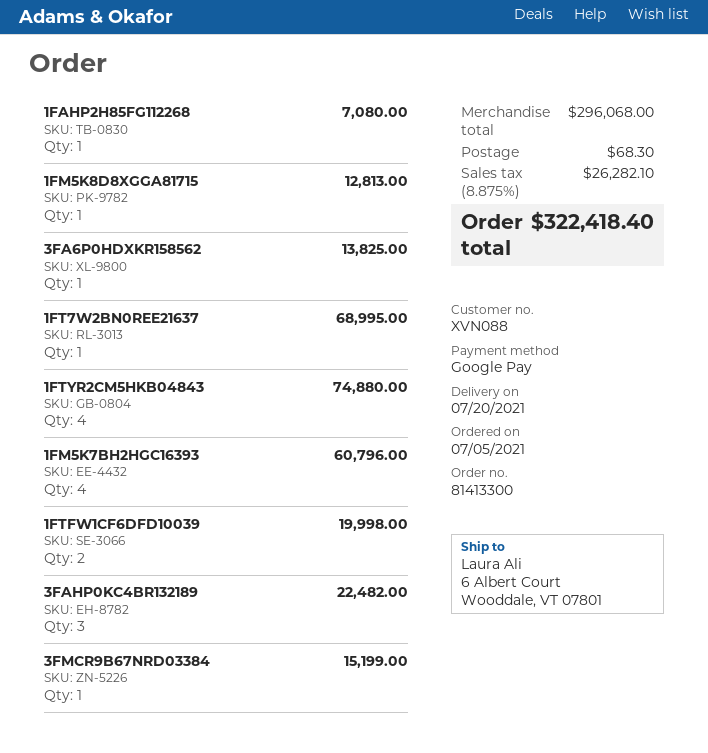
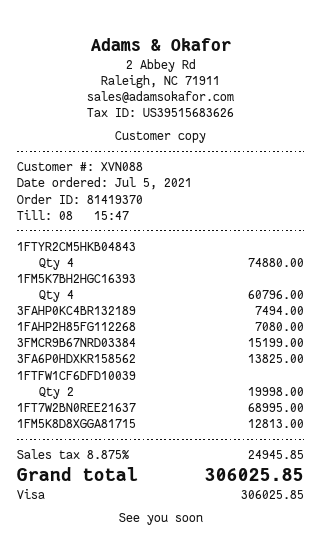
order number: 81413300 -> 81419370
payment method: Google Pay -> Visa
3FAHP0KC4BR132189: 3 for 22482.00 -> 1 for 7494.00
shipping: 68.30 -> none
tax: 8.875% = 26282.10 -> 8.875% = 24945.85
total: 322418.40 -> 306025.85

